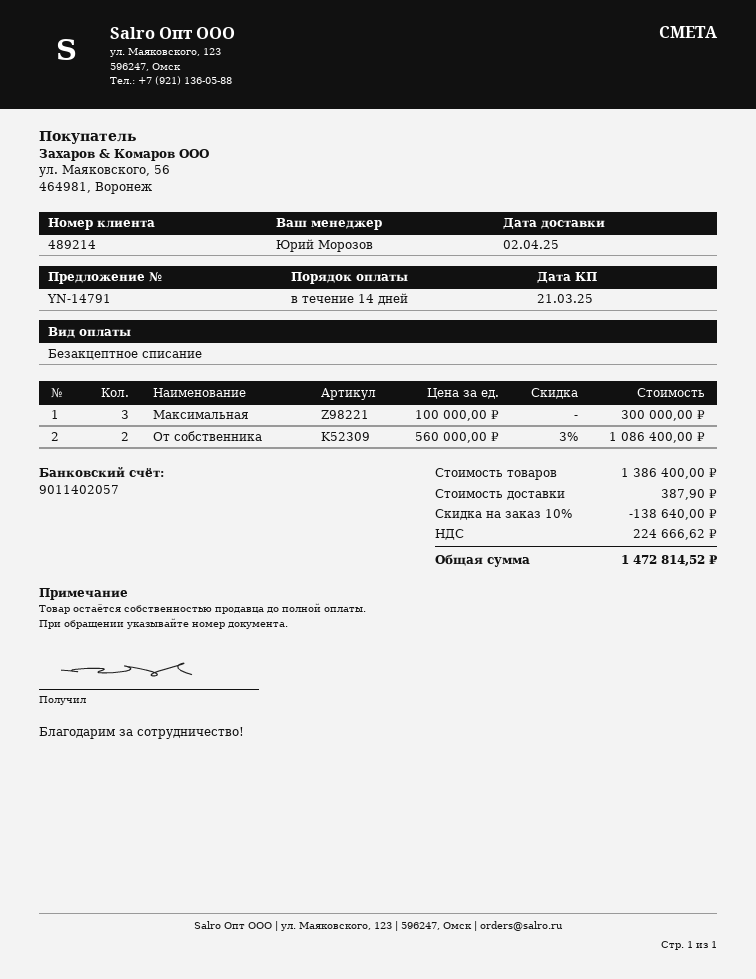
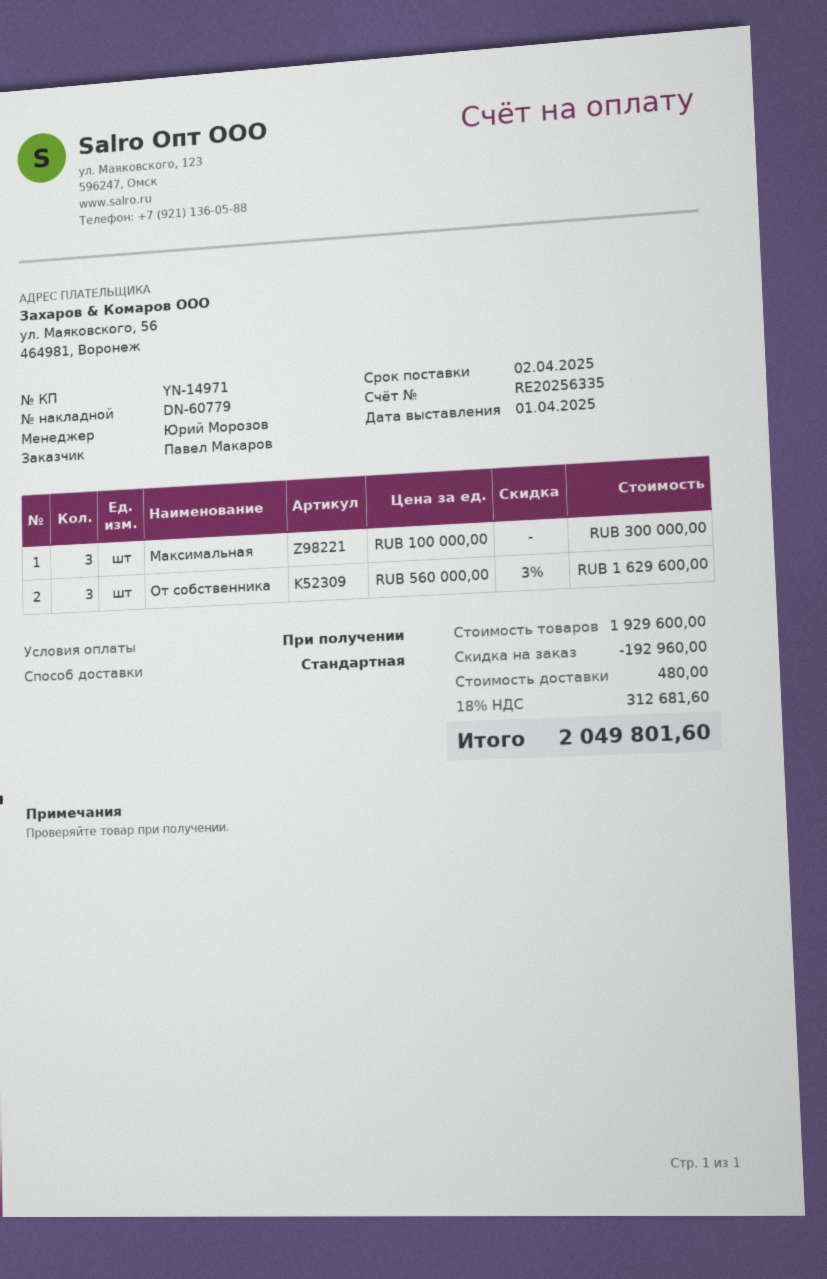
quote number: YN-14791 -> YN-14971
payment terms: 14 days -> on receipt
От собственника: 2 x 560000.00 - 3% = 1086400.00 -> 3 x 560000.00 - 3% = 1629600.00
subtotal: 1386400.00 -> 1929600.00
discount: 138640.00 -> 192960.00
shipping: 387.90 -> 480.00
tax: 224666.62 -> 312681.60
total: 1472814.52 -> 2049801.60

